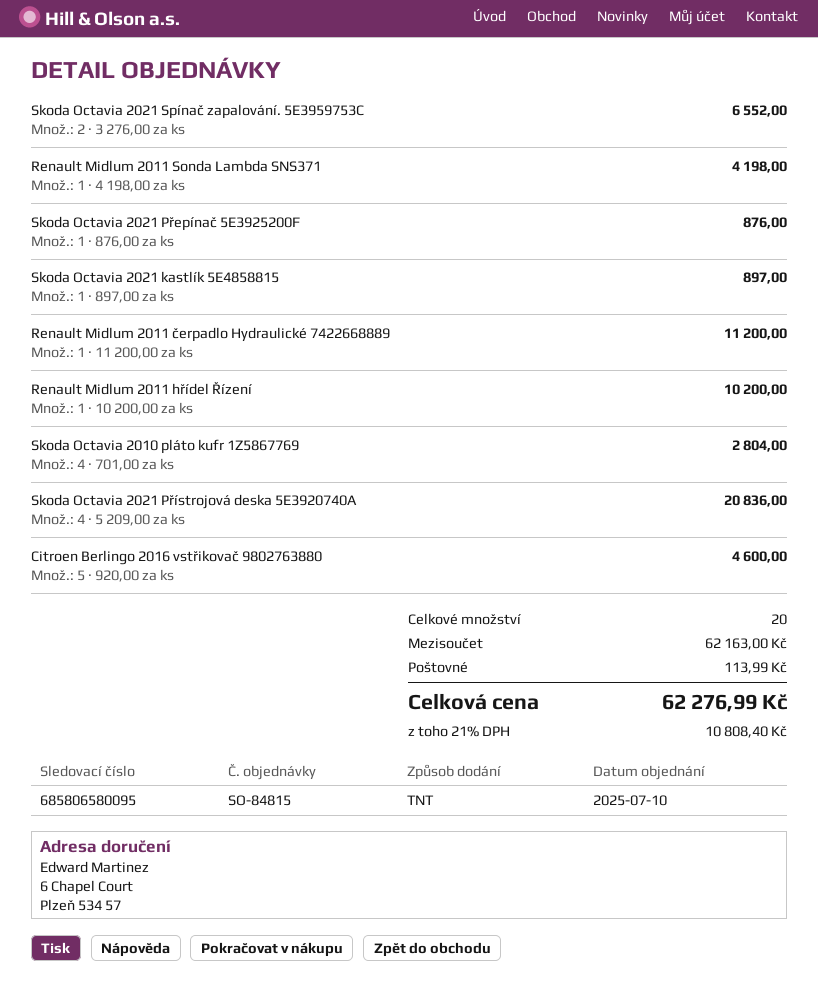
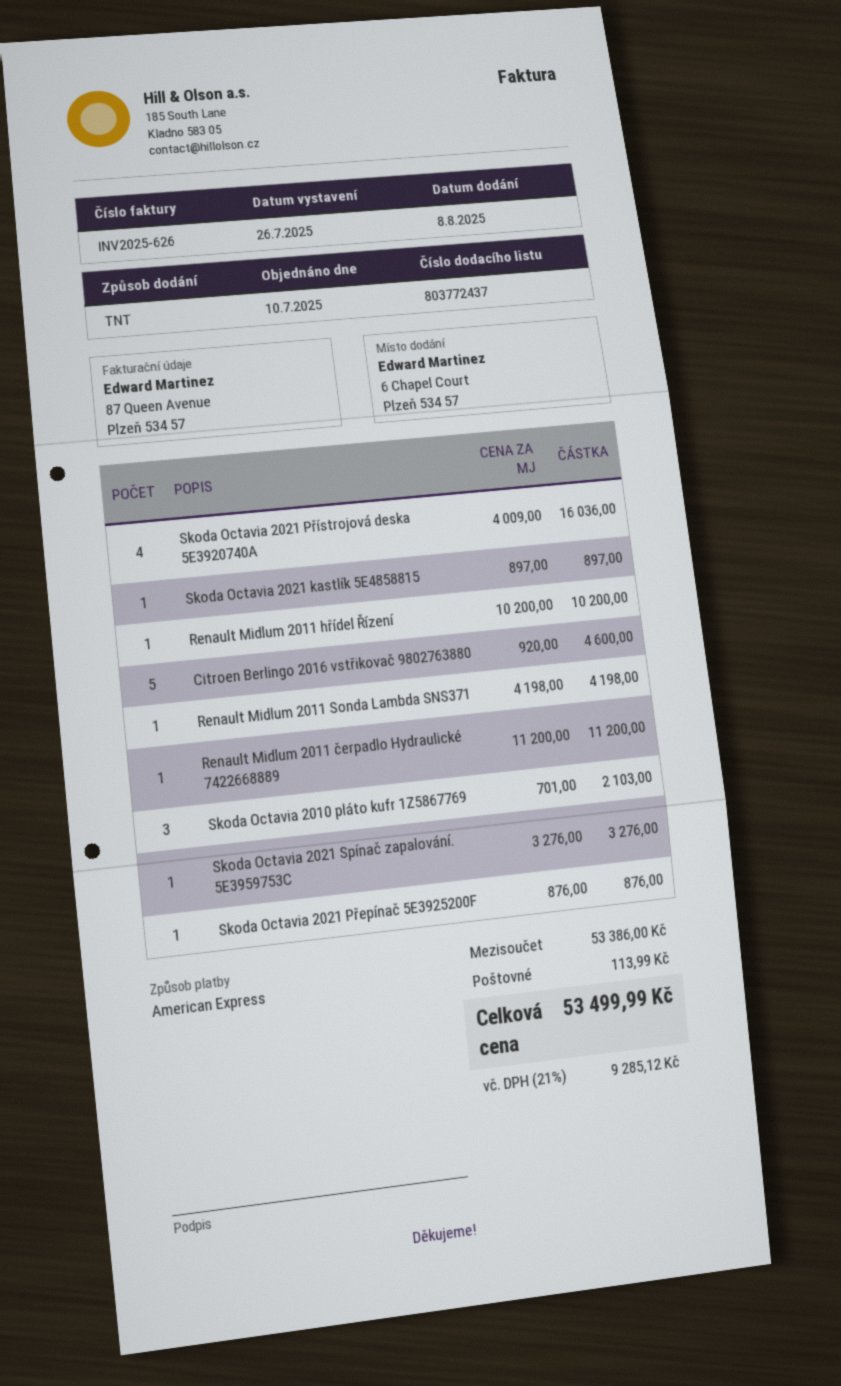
Skoda Octavia 2021 Spínač zapalování. 5E3959753C: 2 x 3276.00 = 6552.00 -> 1 x 3276.00 = 3276.00
Skoda Octavia 2010 pláto kufr 1Z5867769: 4 x 701.00 = 2804.00 -> 3 x 701.00 = 2103.00
Skoda Octavia 2021 Přístrojová deska 5E3920740A: 4 x 5209.00 = 20836.00 -> 4 x 4009.00 = 16036.00
subtotal: 62163.00 -> 53386.00
tax: 21% = 10808.40 -> 21% = 9285.12
total: 62276.99 -> 53499.99

